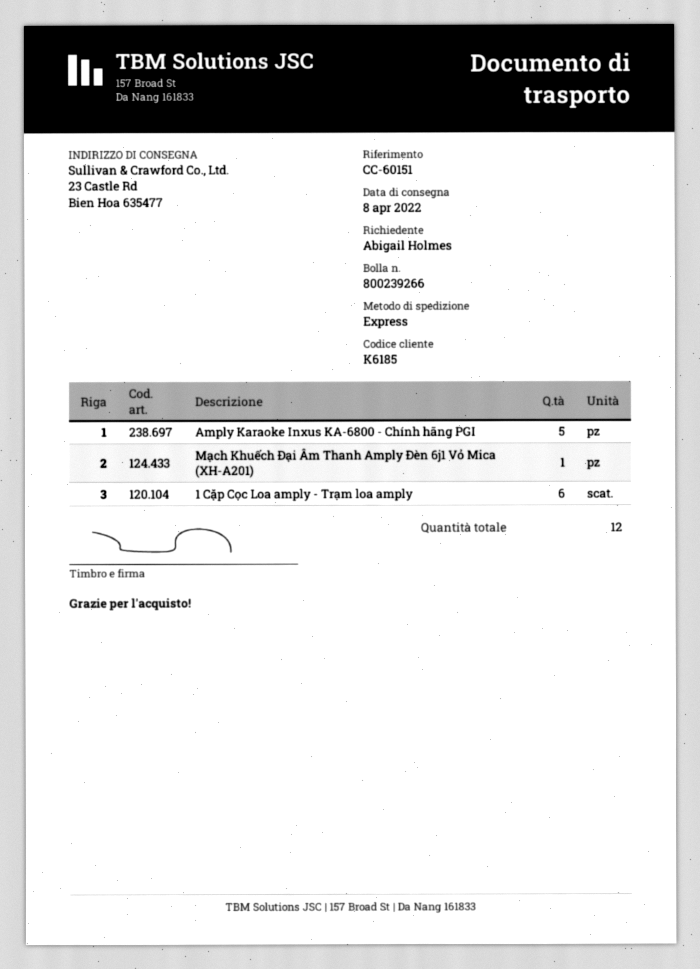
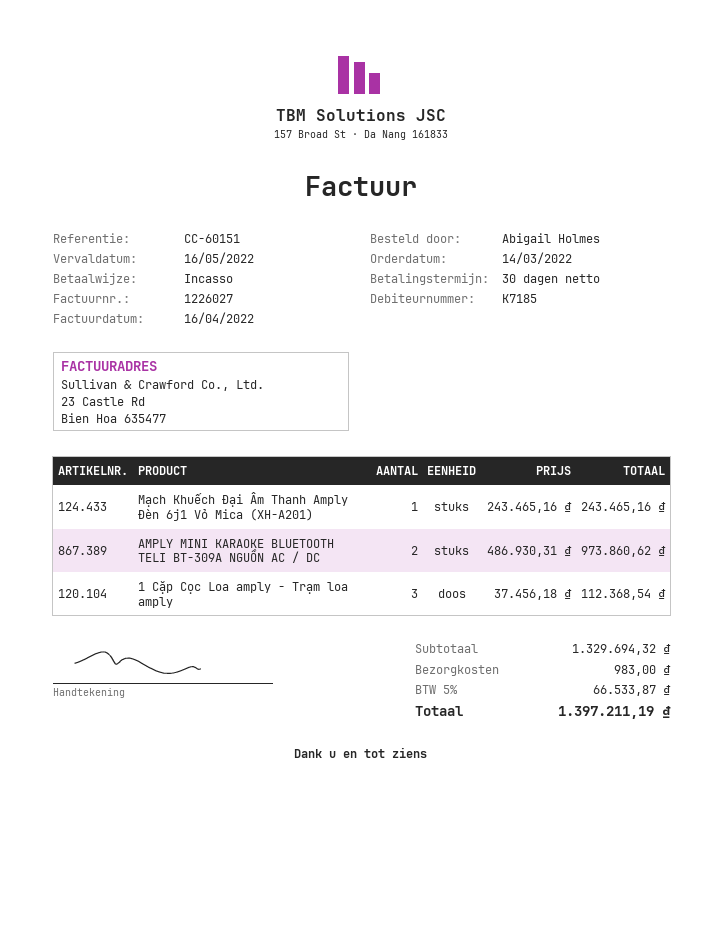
customer number: K6185 -> K7185
Amply Karaoke Inxus KA-6800 - Chính hãng PGI: 5 -> none
1 Cặp Cọc Loa amply - Trạm loa amply: 6 -> 3
AMPLY MINI KARAOKE BLUETOOTH TELI BT-309A NGUỒN AC / DC: none -> 2

